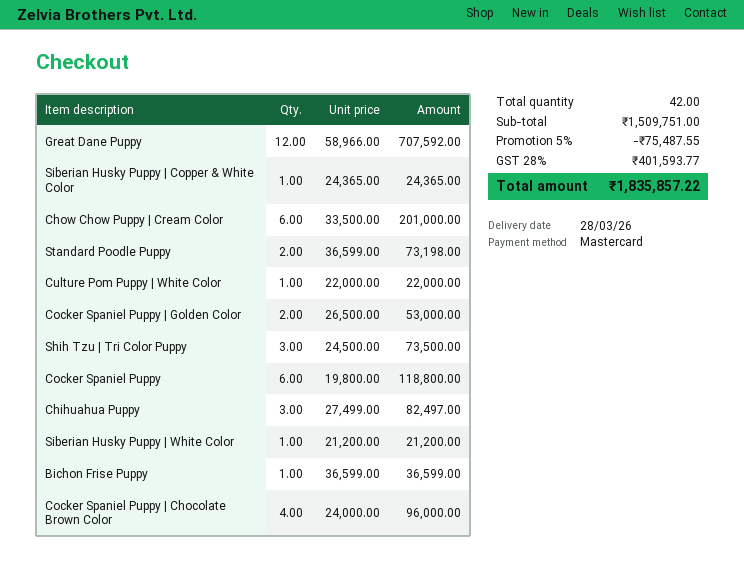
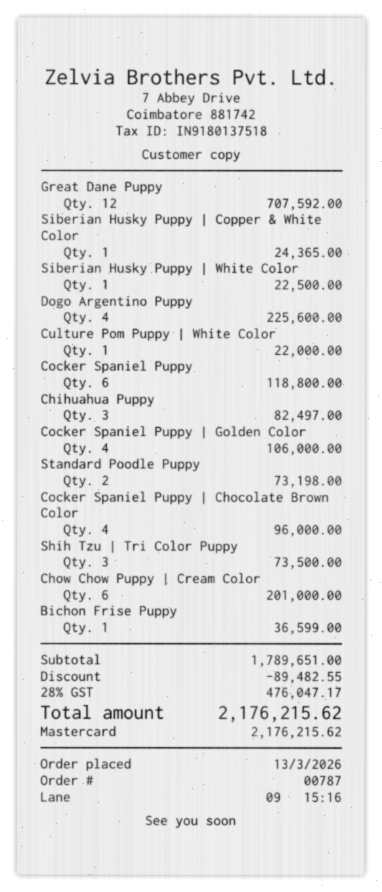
Cocker Spaniel Puppy | Golden Color: 2 for 53000.00 -> 4 for 106000.00
Siberian Husky Puppy | White Color: 1 for 21200.00 -> 1 for 22500.00
Dogo Argentino Puppy: none -> 4 for 225600.00
subtotal: 1509751.00 -> 1789651.00
discount: 75487.55 -> 89482.55
tax: 28% = 401593.77 -> 28% = 476047.17
total: 1835857.22 -> 2176215.62

